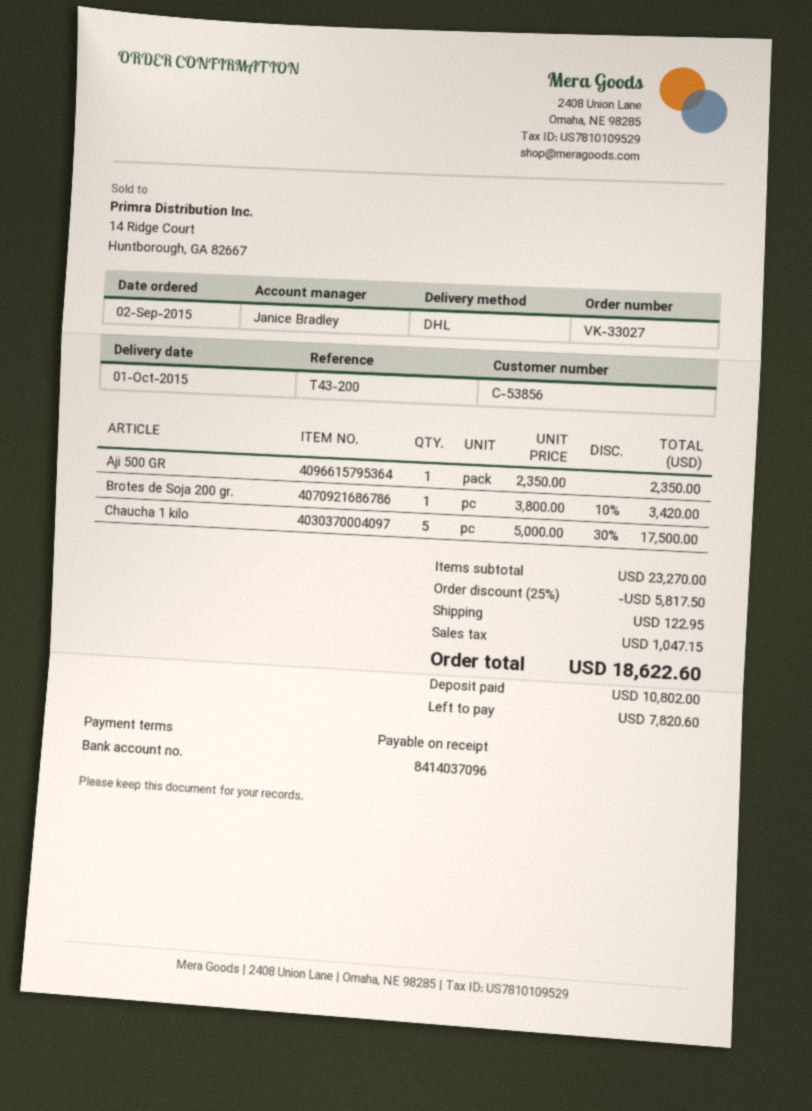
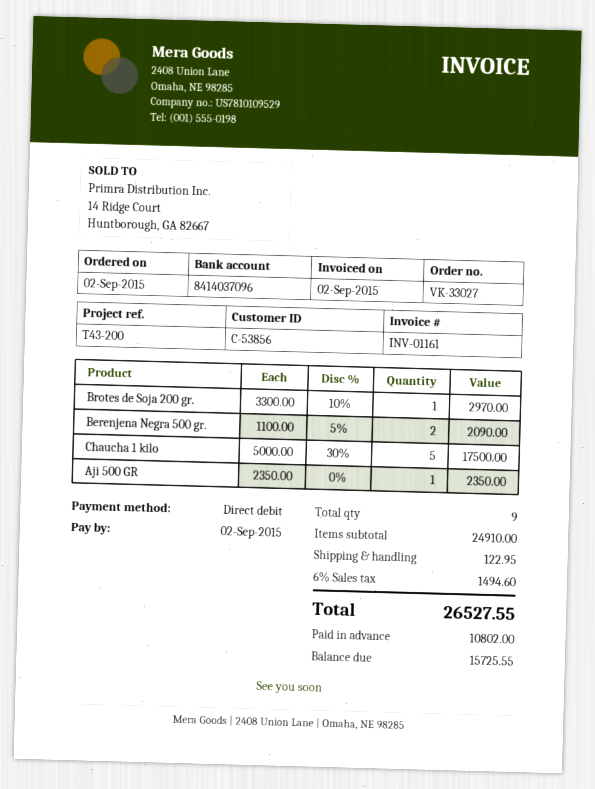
Brotes de Soja 200 gr.: 1 x 3800.00 - 10% = 3420.00 -> 1 x 3300.00 - 10% = 2970.00
Berenjena Negra 500 gr.: none -> 2 x 1100.00 - 5% = 2090.00
subtotal: 23270.00 -> 24910.00
discount: 25% = 5817.50 -> none
tax: 1047.15 -> 1494.60
total: 18622.60 -> 26527.55
balance: 7820.60 -> 15725.55

